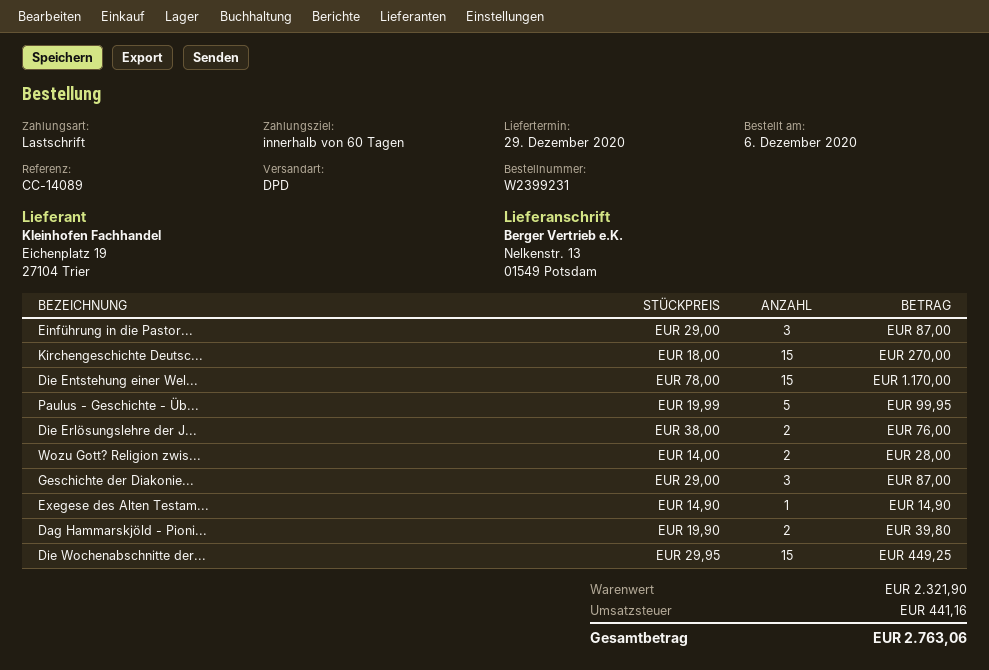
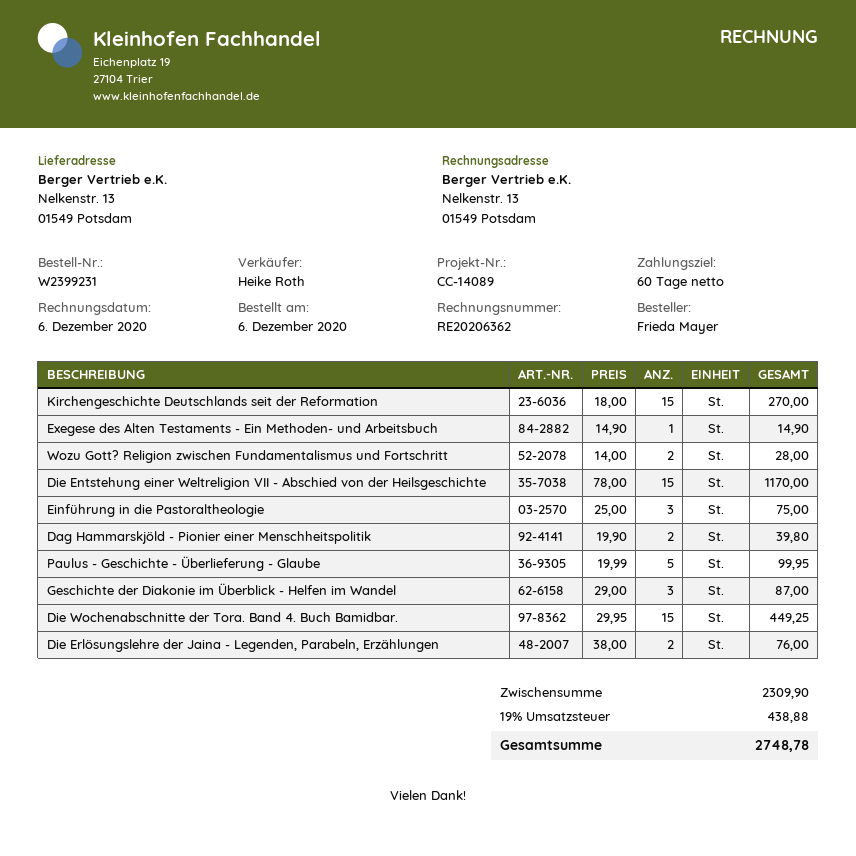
Einführung in die Pastor...: 3 x 29.00 = 87.00 -> 3 x 25.00 = 75.00
subtotal: 2321.90 -> 2309.90
tax: 441.16 -> 438.88
total: 2763.06 -> 2748.78

